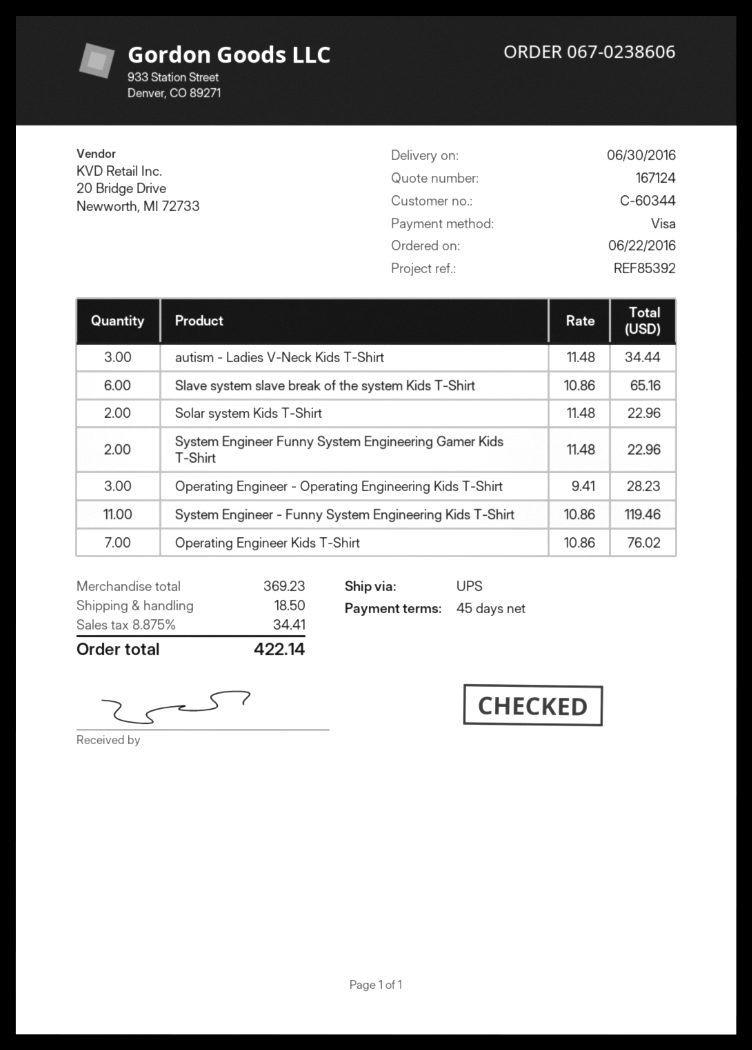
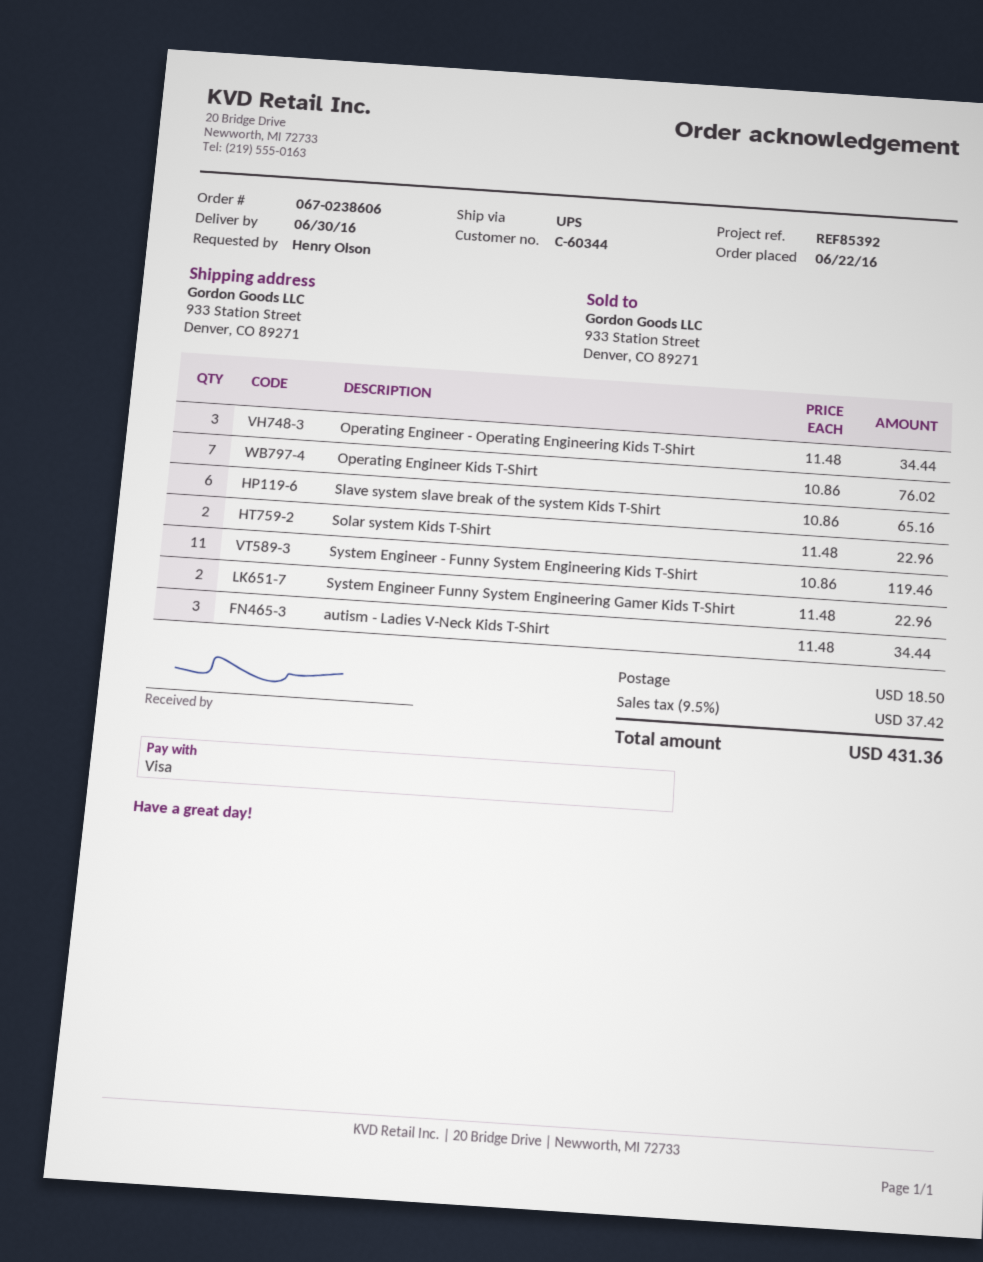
Operating Engineer - Operating Engineering Kids T-Shirt: 3 x 9.41 = 28.23 -> 3 x 11.48 = 34.44
tax: 8.875% = 34.41 -> 9.5% = 37.42
total: 422.14 -> 431.36

